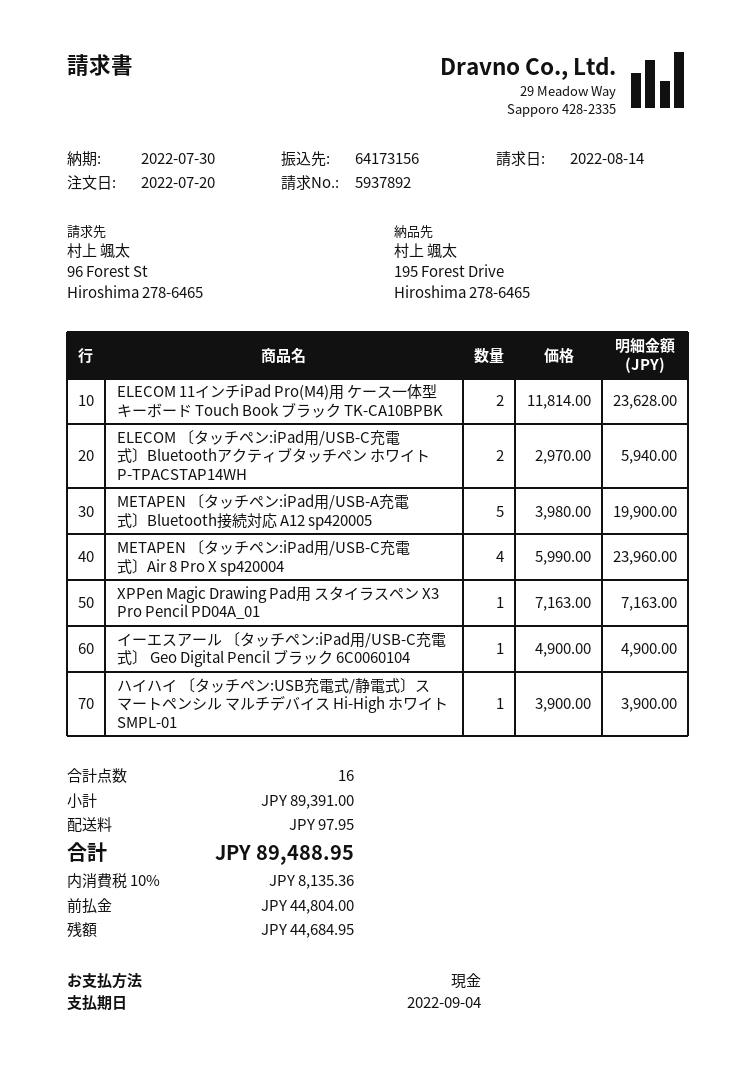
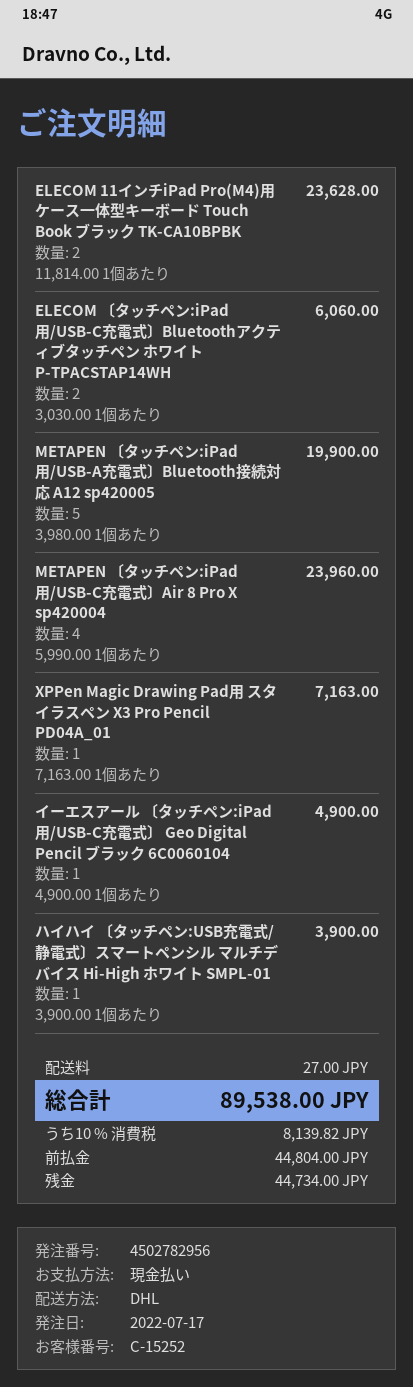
order date: 2022-07-20 -> 2022-07-17
ELECOM 〔タッチペン:iPad用/USB-C充電式〕Bluetoothアクティブタッチペン ホワイト P-TPACSTAP14WH: 2 x 2970.00 = 5940.00 -> 2 x 3030.00 = 6060.00
shipping: 97.95 -> 27.00
tax: 10% = 8135.36 -> 10% = 8139.82
total: 89488.95 -> 89538.00
balance: 44684.95 -> 44734.00

